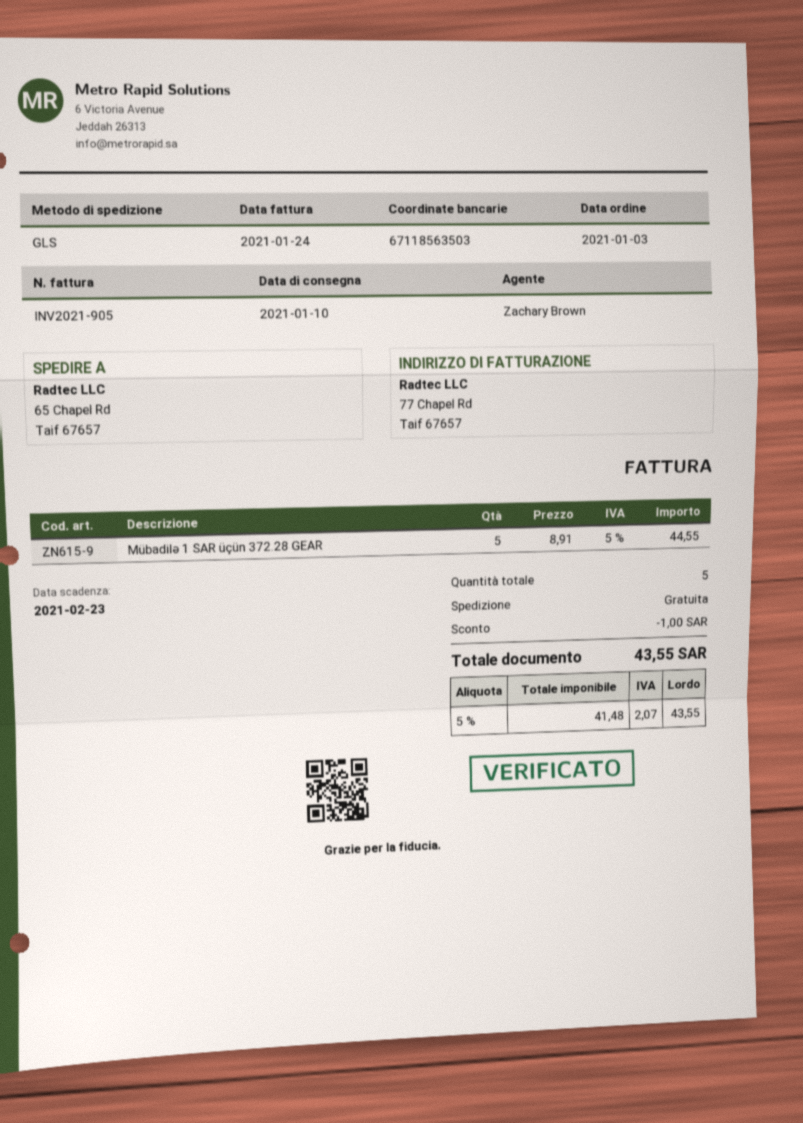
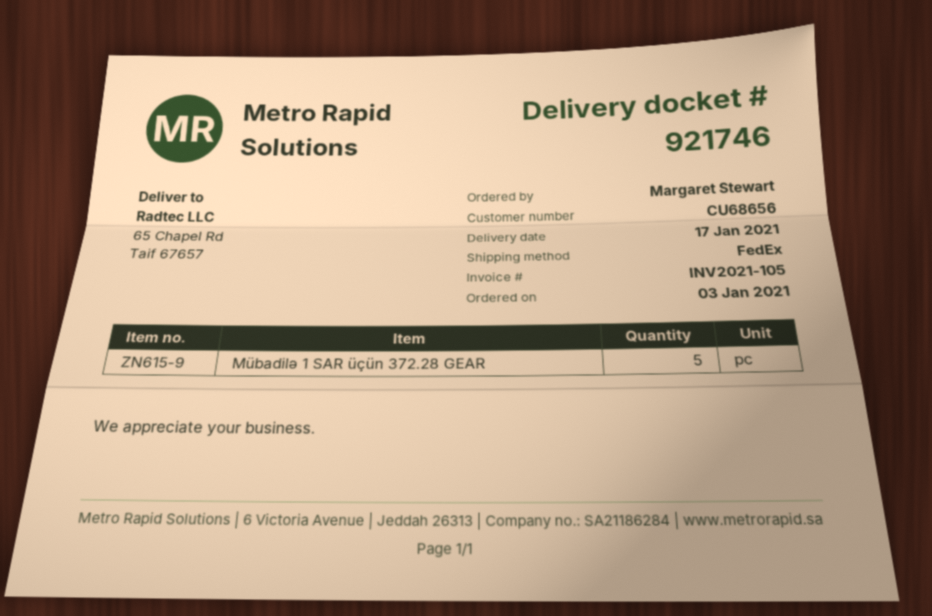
delivery date: 2021-01-10 -> 2021-01-17
invoice number: INV2021-905 -> INV2021-105
shipping method: GLS -> FedEx

